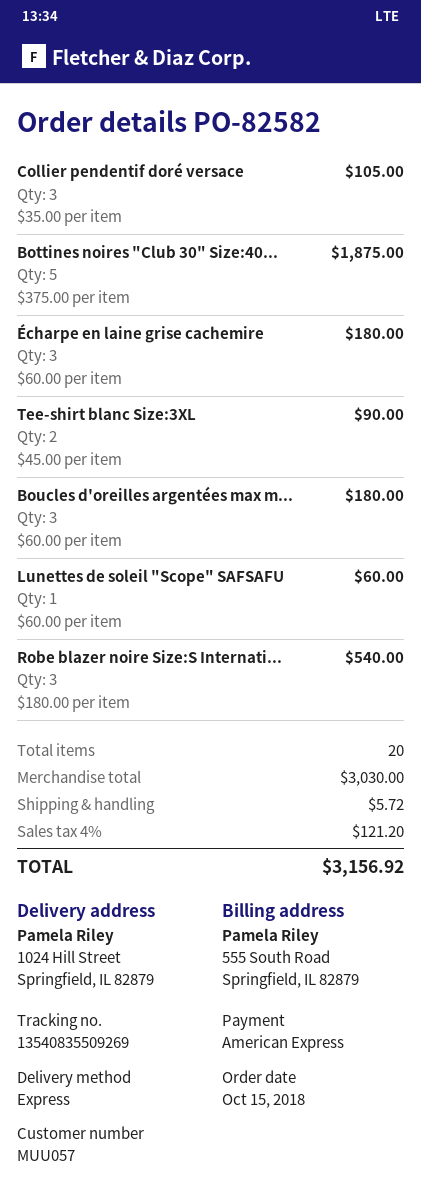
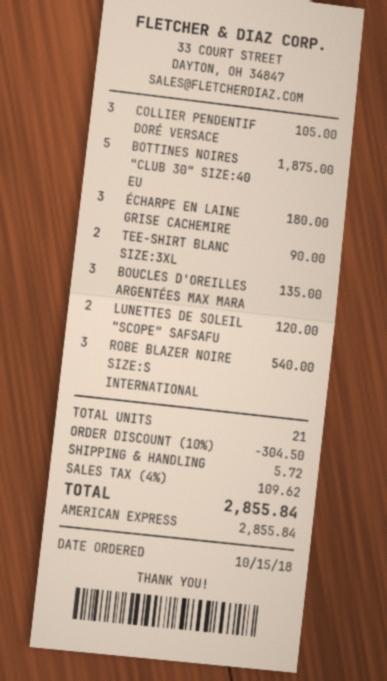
Boucles d'oreilles argentées max m...: 3 for 180.00 -> 3 for 135.00
Lunettes de soleil "Scope" SAFSAFU: 1 for 60.00 -> 2 for 120.00
total quantity: 20 -> 21
discount: none -> 10% = 304.50
tax: 4% = 121.20 -> 4% = 109.62
total: 3156.92 -> 2855.84

